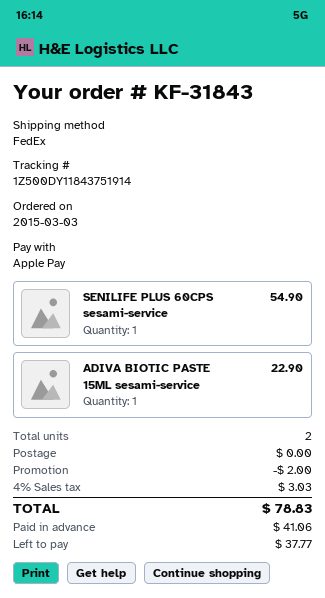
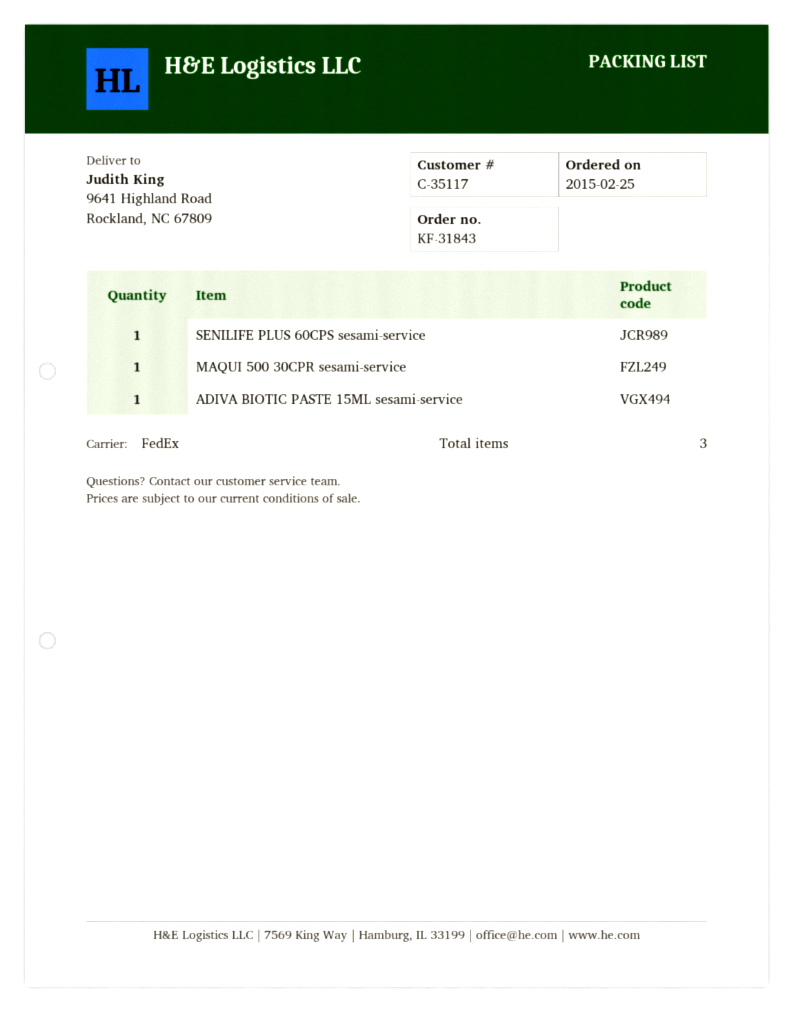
order date: 2015-03-03 -> 2015-02-25
MAQUI 500 30CPR sesami-service: none -> 1
total quantity: 2 -> 3

